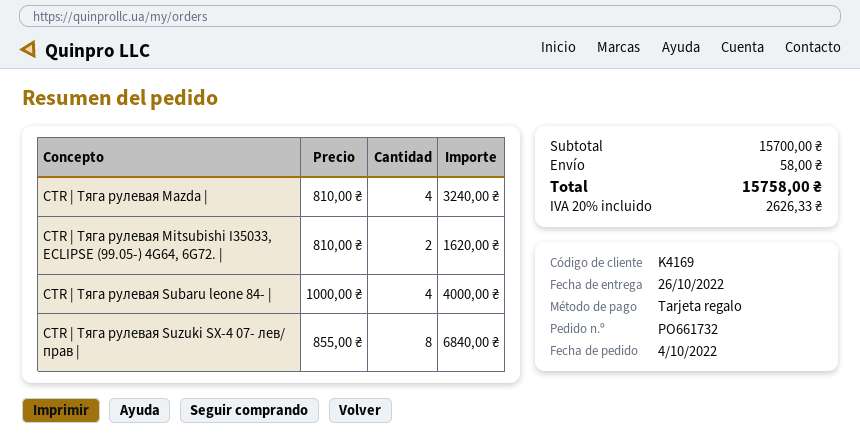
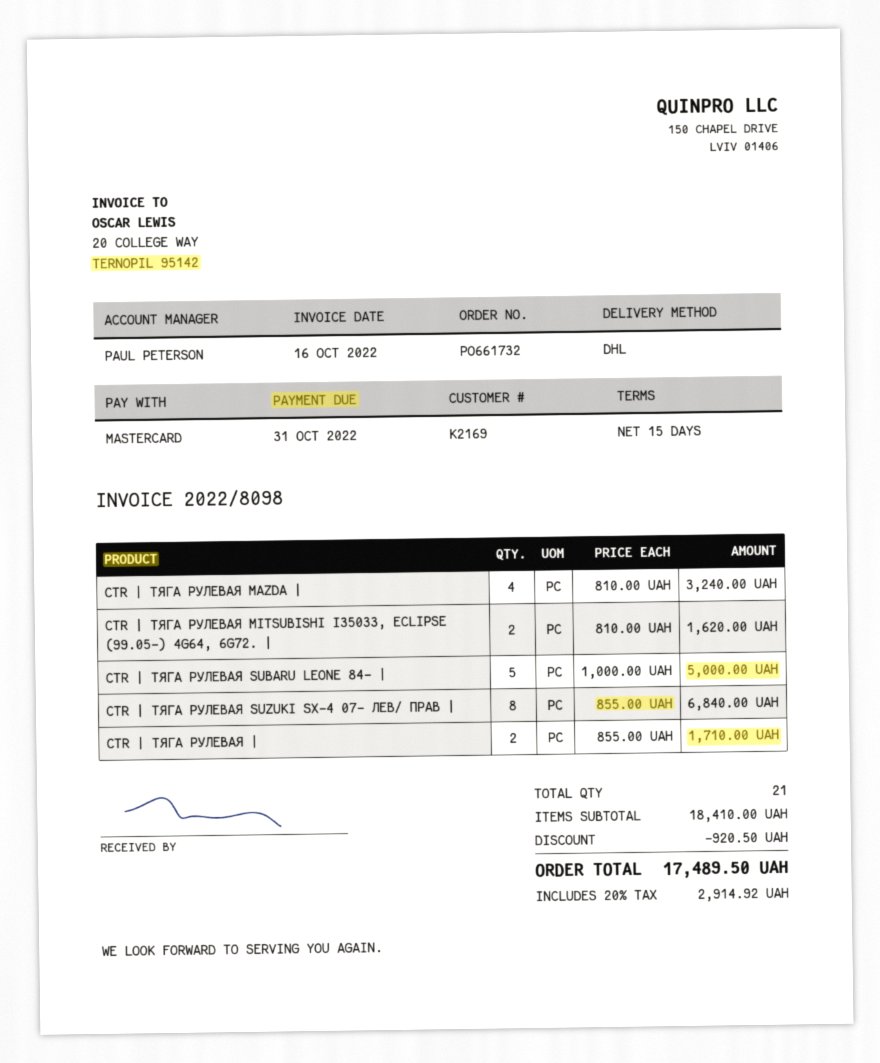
customer number: K4169 -> K2169
payment method: gift card -> Mastercard
CTR | Тяга рулевая Subaru leone 84- |: 4 x 1000.00 = 4000.00 -> 5 x 1000.00 = 5000.00
CTR | ТЯГА РУЛЕВАЯ |: none -> 2 x 855.00 = 1710.00
subtotal: 15700.00 -> 18410.00
discount: none -> 920.50
shipping: 58.00 -> none
tax: 20% = 2626.33 -> 20% = 2914.92
total: 15758.00 -> 17489.50

